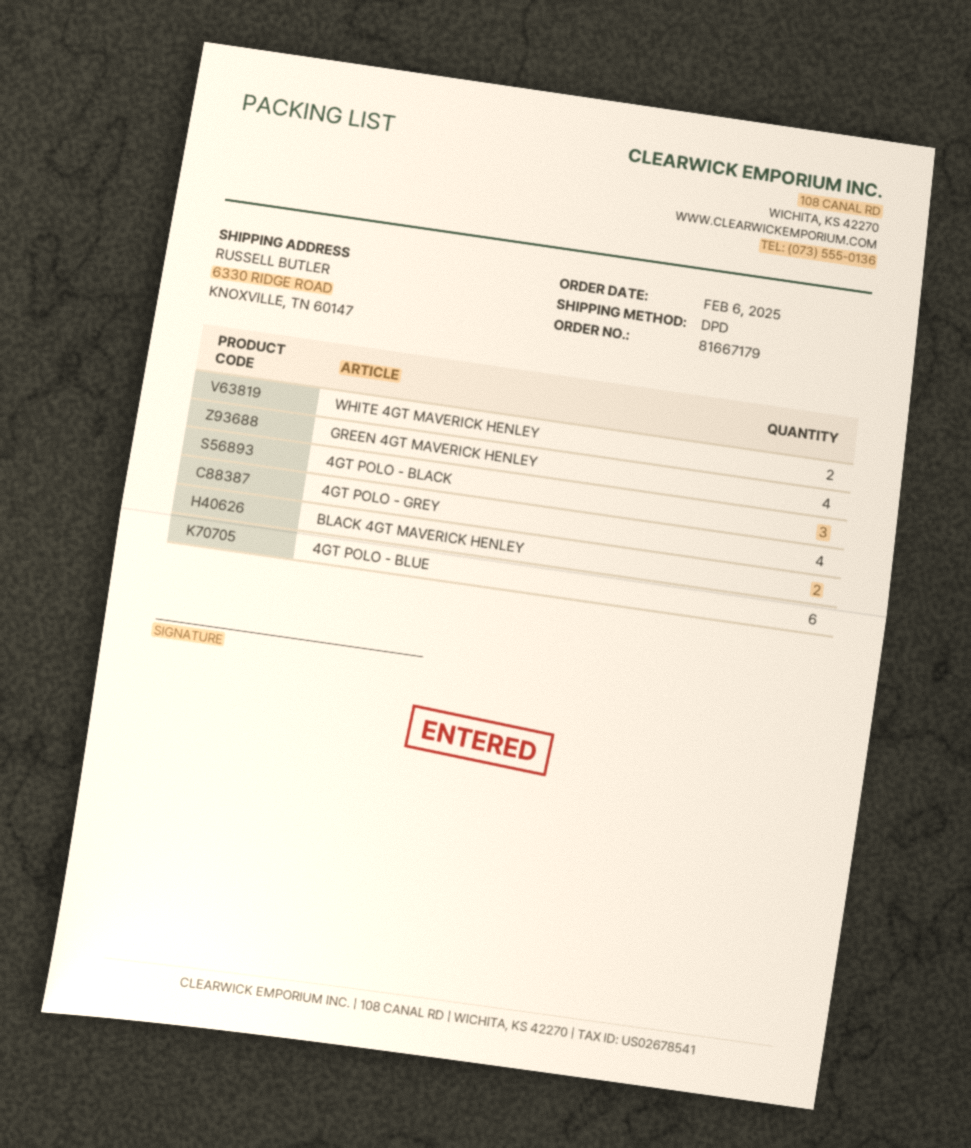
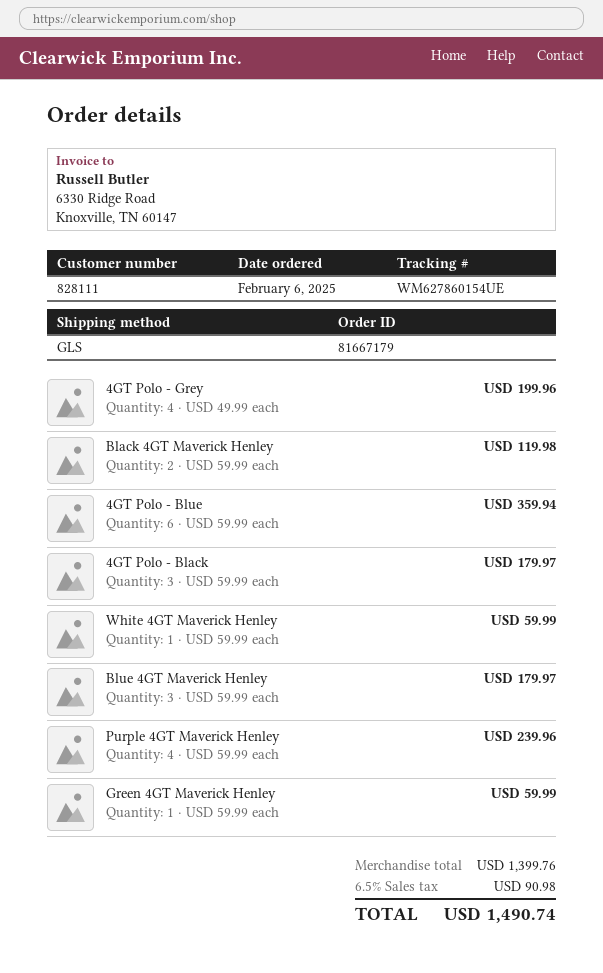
shipping method: DPD -> GLS
WHITE 4GT MAVERICK HENLEY: 2 -> 1
GREEN 4GT MAVERICK HENLEY: 4 -> 1
Blue 4GT Maverick Henley: none -> 3
Purple 4GT Maverick Henley: none -> 4

